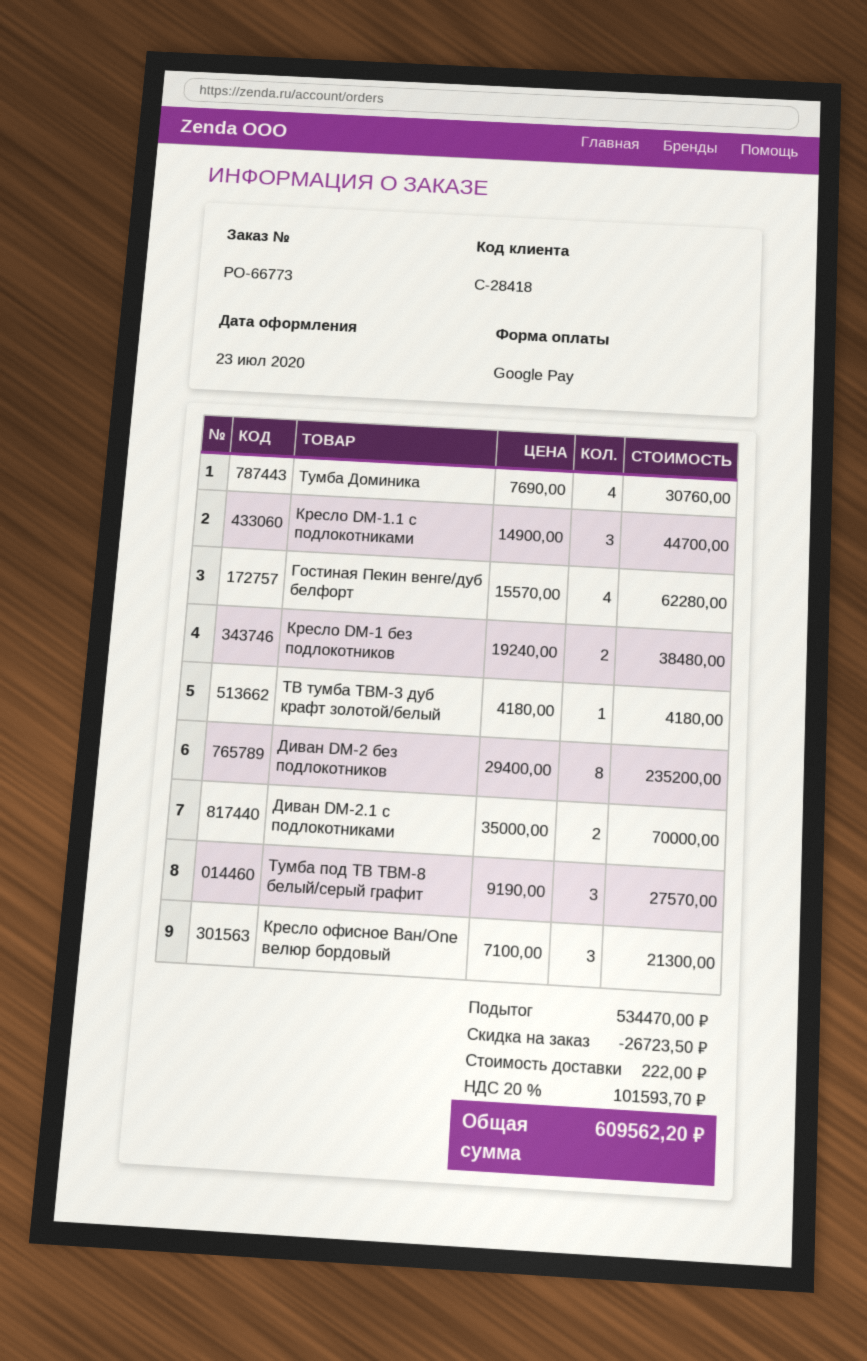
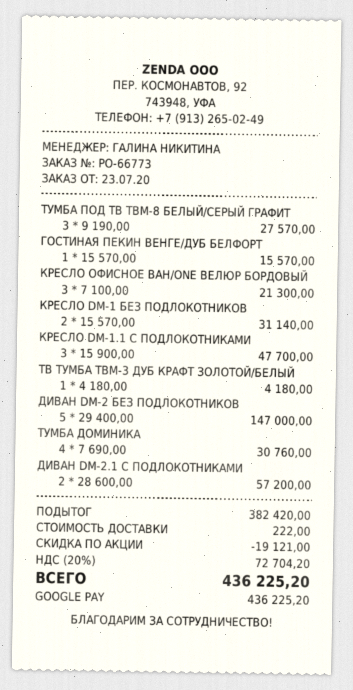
Кресло DM-1.1 с подлокотниками: 3 x 14900.00 = 44700.00 -> 3 x 15900.00 = 47700.00
Гостиная Пекин венге/дуб белфорт: 4 x 15570.00 = 62280.00 -> 1 x 15570.00 = 15570.00
Кресло DM-1 без подлокотников: 2 x 19240.00 = 38480.00 -> 2 x 15570.00 = 31140.00
Диван DM-2 без подлокотников: 8 x 29400.00 = 235200.00 -> 5 x 29400.00 = 147000.00
Диван DM-2.1 с подлокотниками: 2 x 35000.00 = 70000.00 -> 2 x 28600.00 = 57200.00
subtotal: 534470.00 -> 382420.00
discount: 26723.50 -> 19121.00
tax: 20% = 101593.70 -> 20% = 72704.20
total: 609562.20 -> 436225.20

